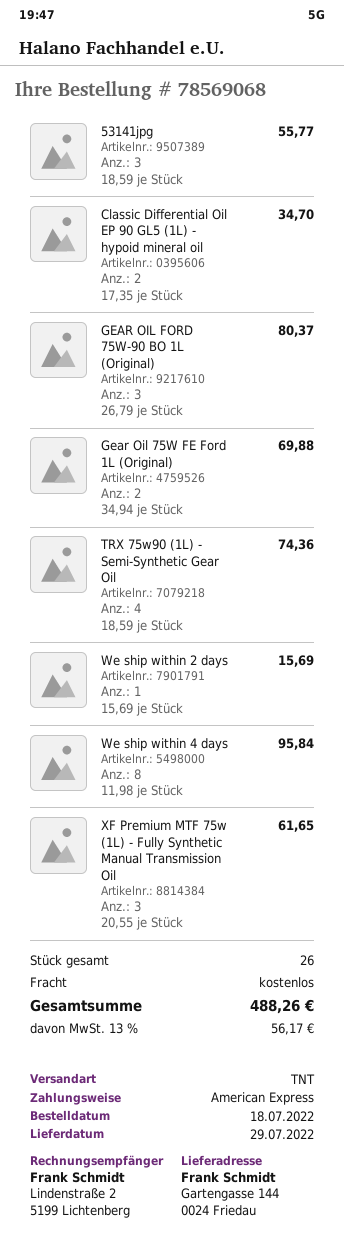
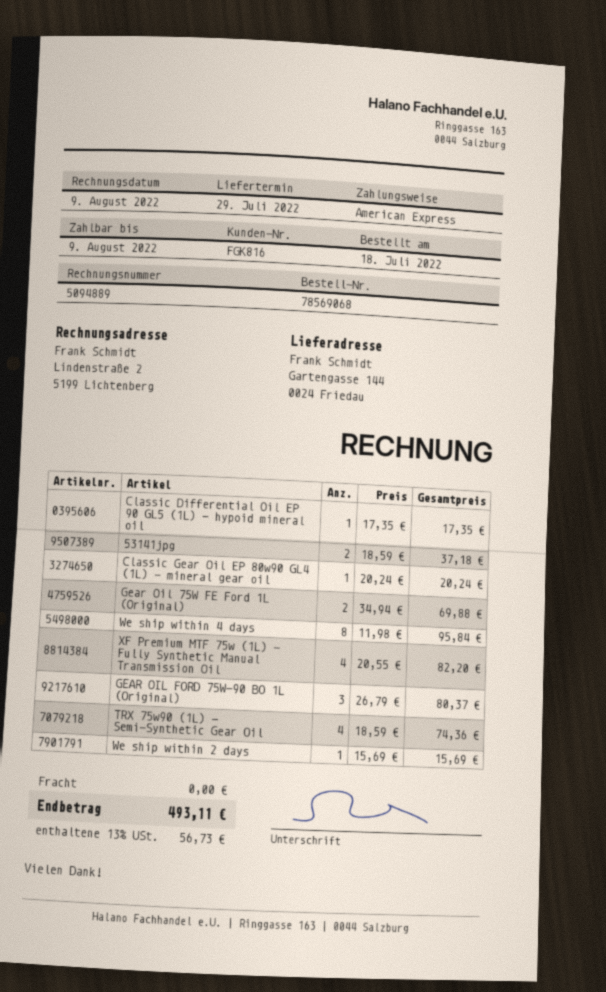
53141jpg: 3 x 18.59 = 55.77 -> 2 x 18.59 = 37.18
Classic Differential Oil EP 90 GL5 (1L) - hypoid mineral oil: 2 x 17.35 = 34.70 -> 1 x 17.35 = 17.35
XF Premium MTF 75w (1L) - Fully Synthetic Manual Transmission Oil: 3 x 20.55 = 61.65 -> 4 x 20.55 = 82.20
Classic Gear Oil EP 80w90 GL4 (1L) - mineral gear oil: none -> 1 x 20.24 = 20.24
tax: 13% = 56.17 -> 13% = 56.73
total: 488.26 -> 493.11

